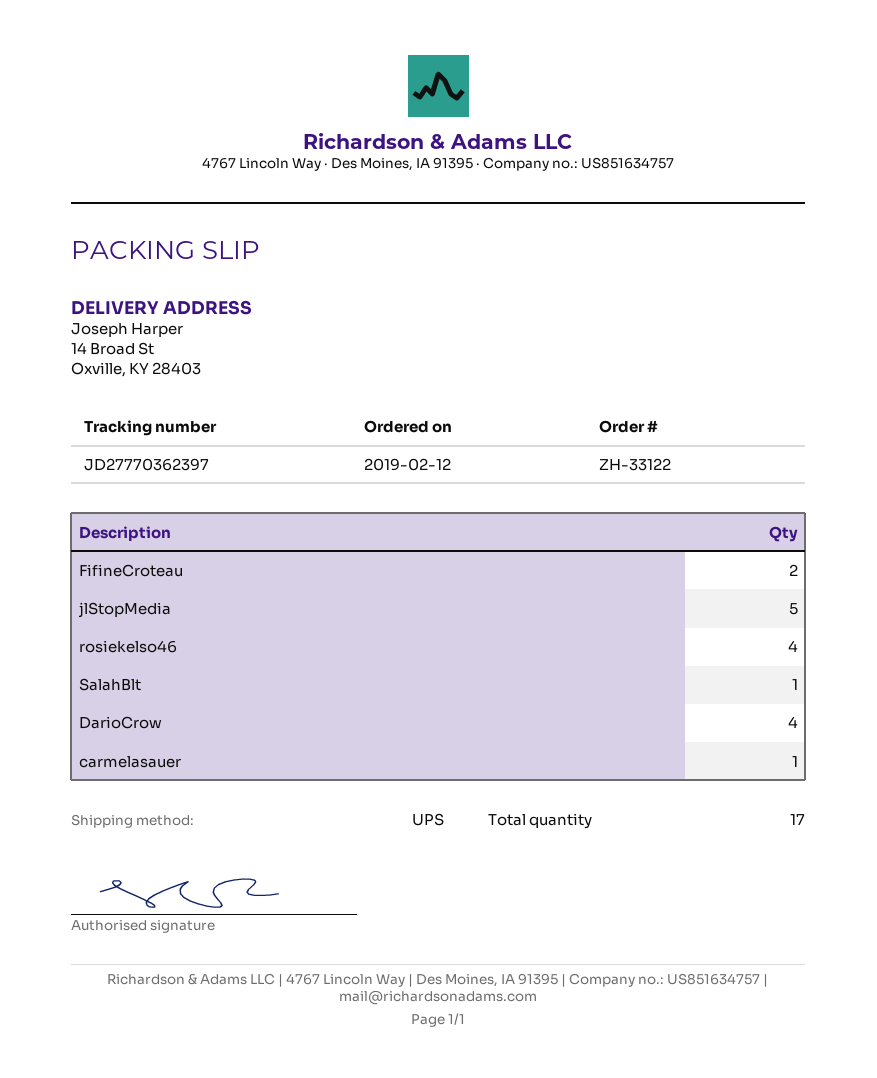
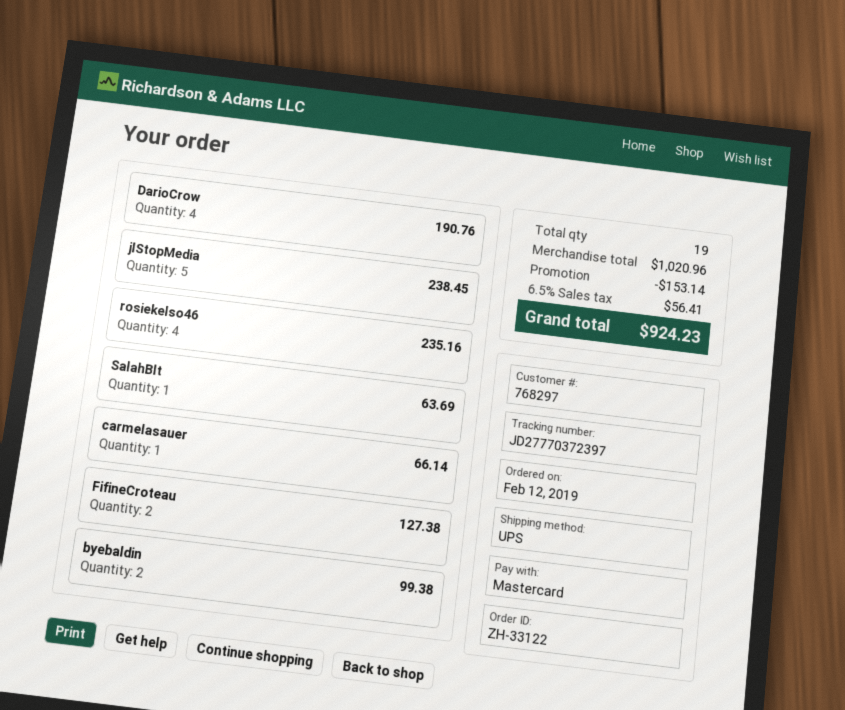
tracking number: JD27770362397 -> JD27770372397
byebaldin: none -> 2
total quantity: 17 -> 19

